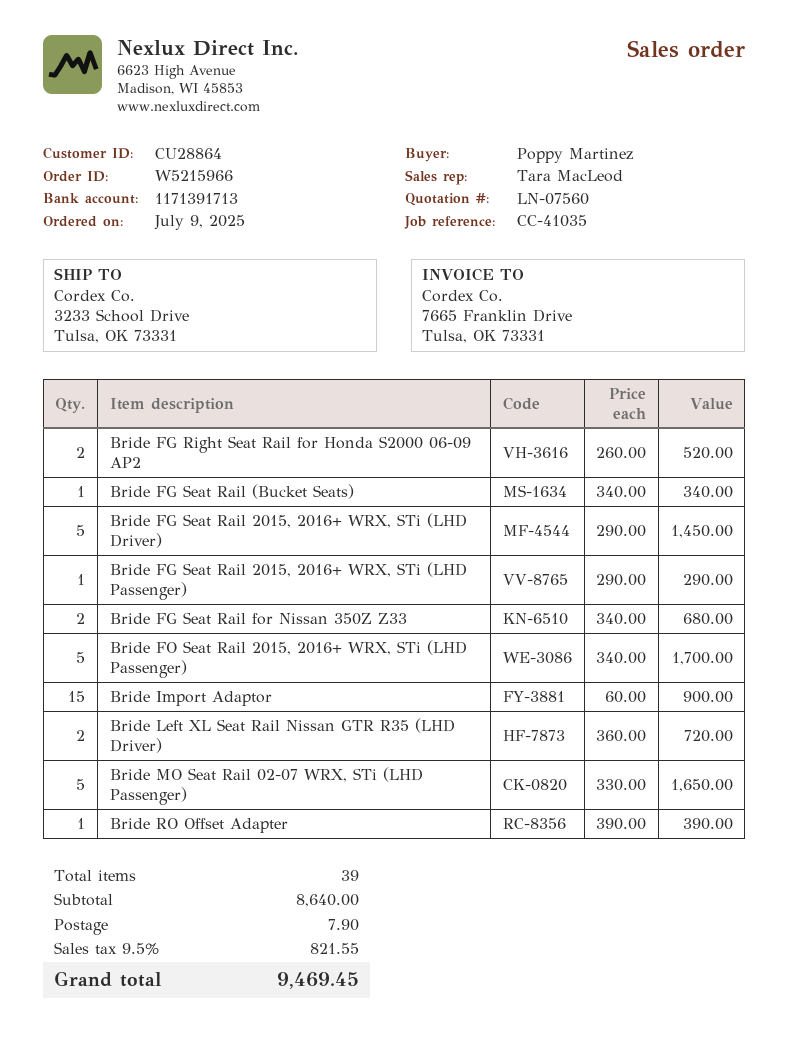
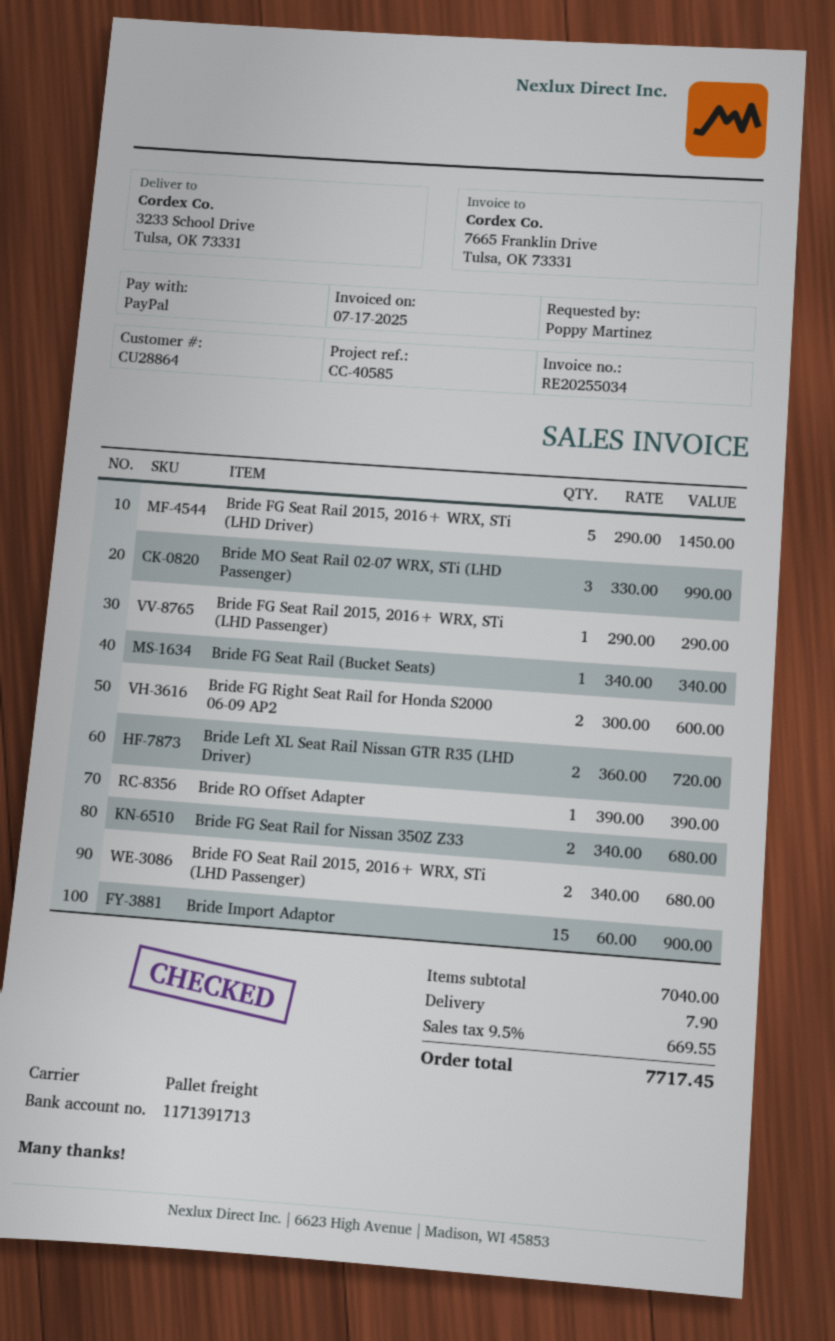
reference: CC-41035 -> CC-40585
Bride FG Right Seat Rail for Honda S2000 06-09 AP2: 2 x 260.00 = 520.00 -> 2 x 300.00 = 600.00
Bride FO Seat Rail 2015, 2016+ WRX, STi (LHD Passenger): 5 x 340.00 = 1700.00 -> 2 x 340.00 = 680.00
Bride MO Seat Rail 02-07 WRX, STi (LHD Passenger): 5 x 330.00 = 1650.00 -> 3 x 330.00 = 990.00
subtotal: 8640.00 -> 7040.00
tax: 9.5% = 821.55 -> 9.5% = 669.55
total: 9469.45 -> 7717.45

